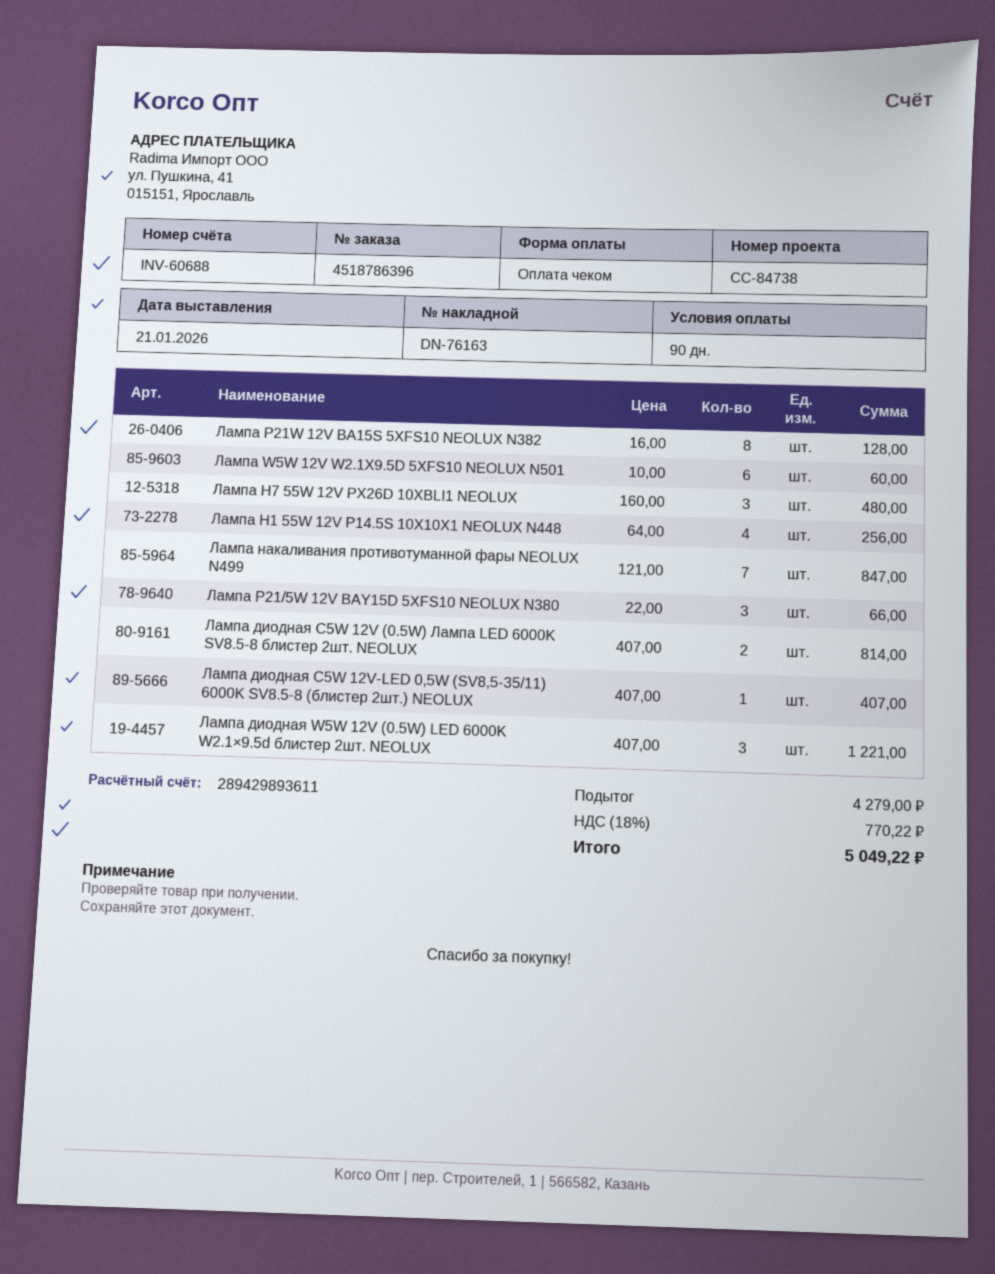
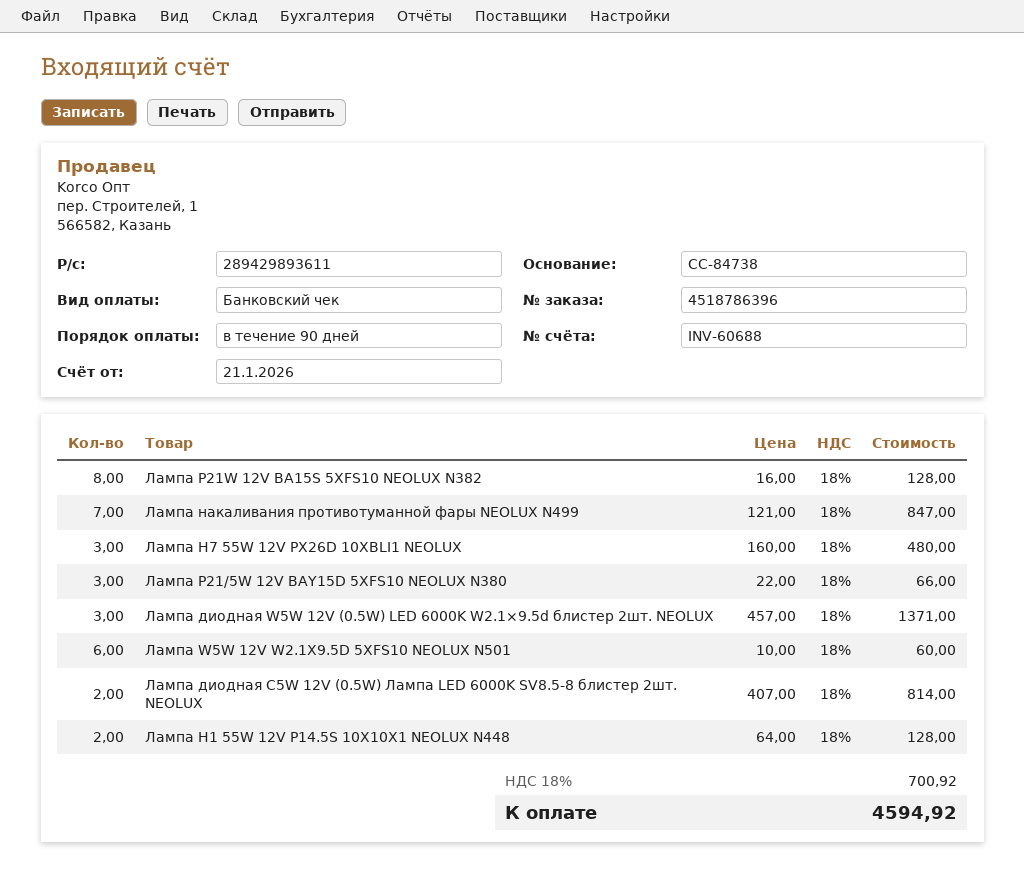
Лампа H1 55W 12V P14.5S 10X10X1 NEOLUX N448: 4 x 64.00 = 256.00 -> 2 x 64.00 = 128.00
Лампа диодная C5W 12V-LED 0,5W (SV8,5-35/11) 6000K SV8.5-8 (блистер 2шт.) NEOLUX: 1 x 407.00 = 407.00 -> none
Лампа диодная W5W 12V (0.5W) LED 6000K W2.1×9.5d блистер 2шт. NEOLUX: 3 x 407.00 = 1221.00 -> 3 x 457.00 = 1371.00
tax: 18% = 770.22 -> 18% = 700.92
total: 5049.22 -> 4594.92

